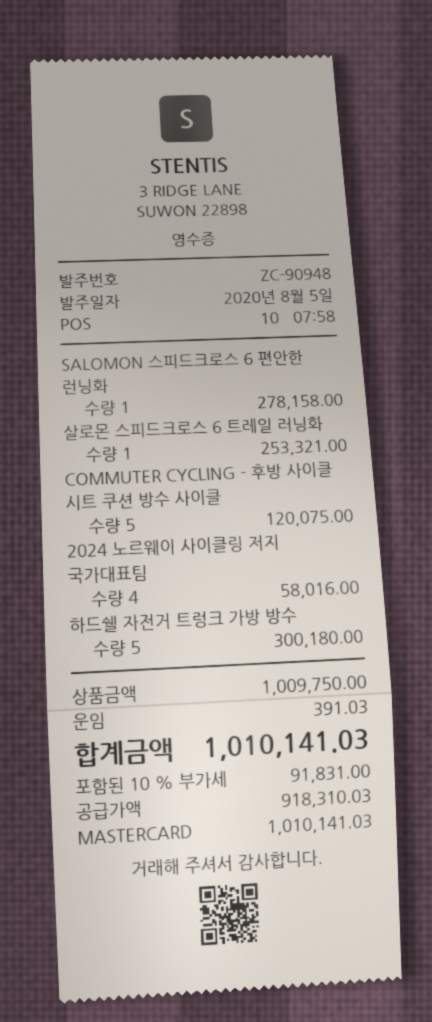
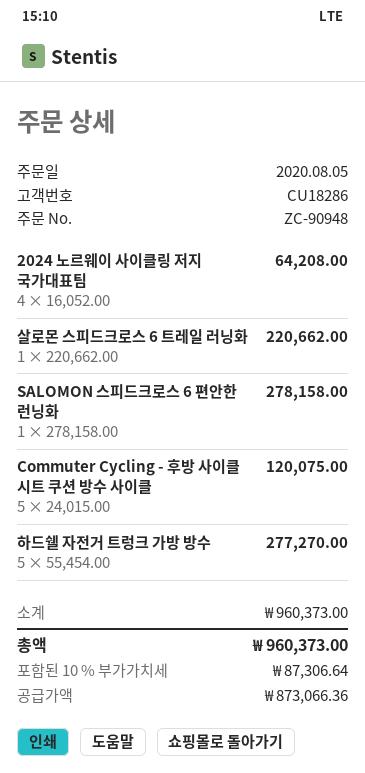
살로몬 스피드크로스 6 트레일 러닝화: 1 for 253321.00 -> 1 for 220662.00
2024 노르웨이 사이클링 저지 국가대표팀: 4 for 58016.00 -> 4 for 64208.00
하드쉘 자전거 트렁크 가방 방수: 5 for 300180.00 -> 5 for 277270.00
subtotal: 1009750.00 -> 960373.00
shipping: 391.03 -> none
net: 918310.03 -> 873066.36
tax: 10% = 91831.00 -> 10% = 87306.64
total: 1010141.03 -> 960373.00

